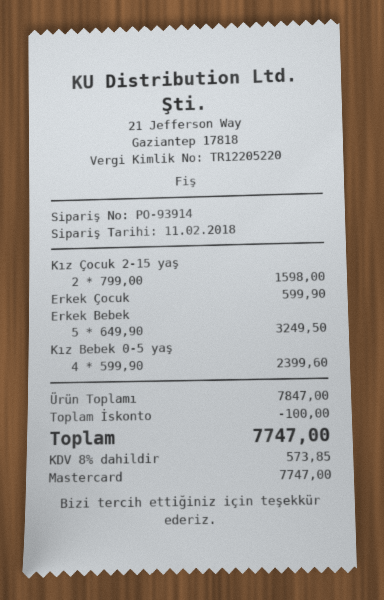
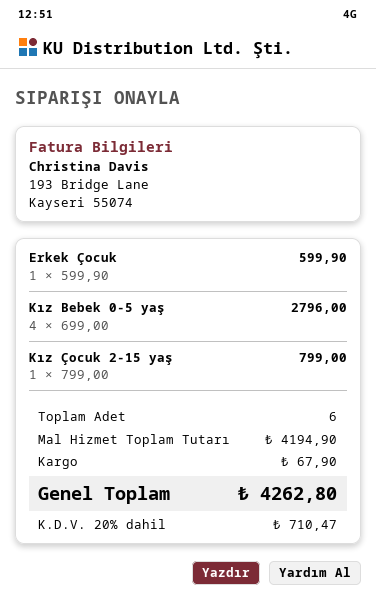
Kız Çocuk 2-15 yaş: 2 x 799.00 = 1598.00 -> 1 x 799.00 = 799.00
Erkek Bebek: 5 x 649.90 = 3249.50 -> none
Kız Bebek 0-5 yaş: 4 x 599.90 = 2399.60 -> 4 x 699.00 = 2796.00
subtotal: 7847.00 -> 4194.90
discount: 100.00 -> none
shipping: none -> 67.90
tax: 8% = 573.85 -> 20% = 710.47
total: 7747.00 -> 4262.80

